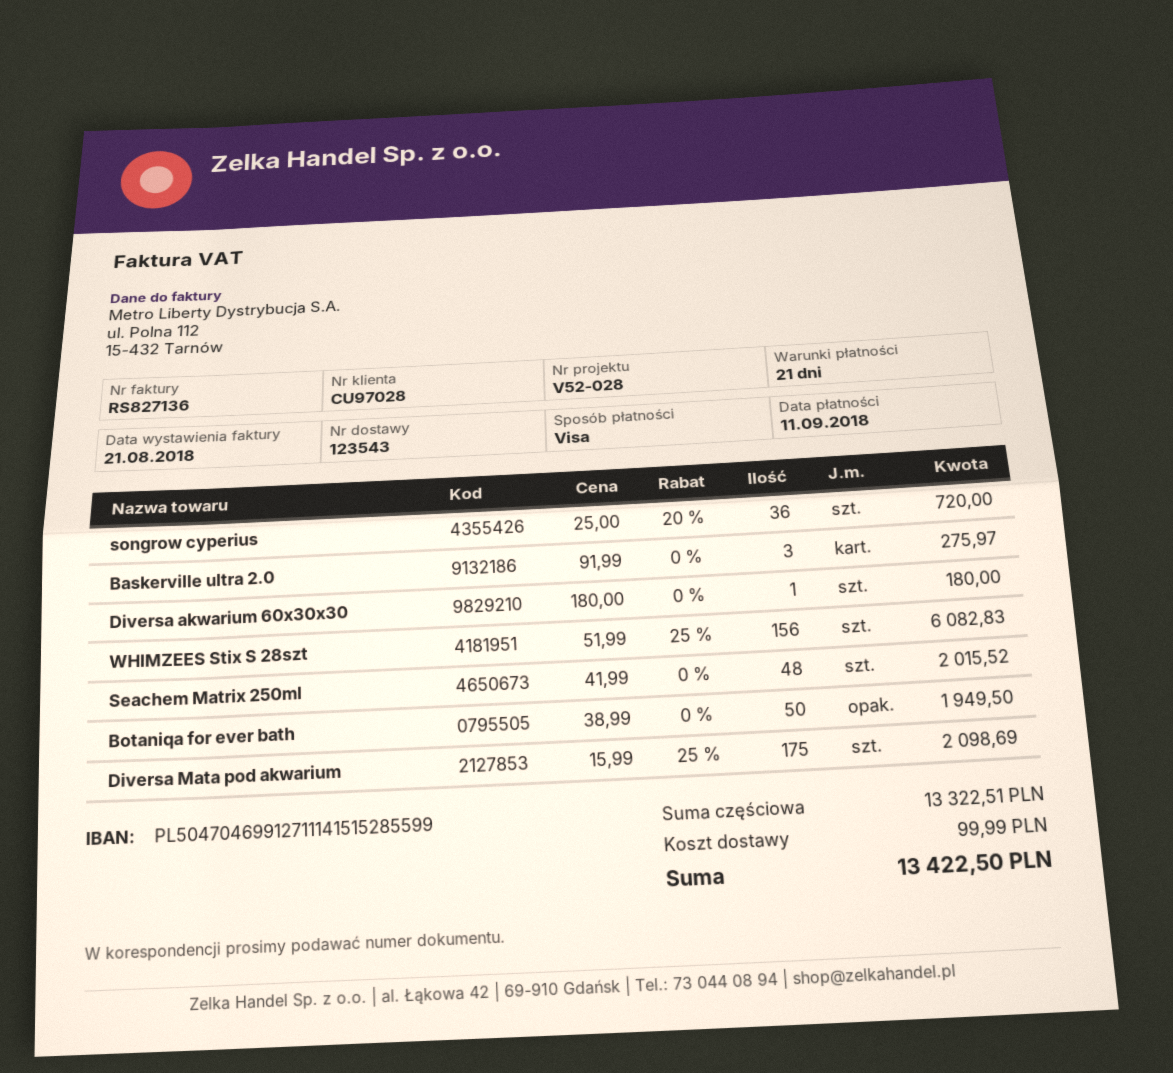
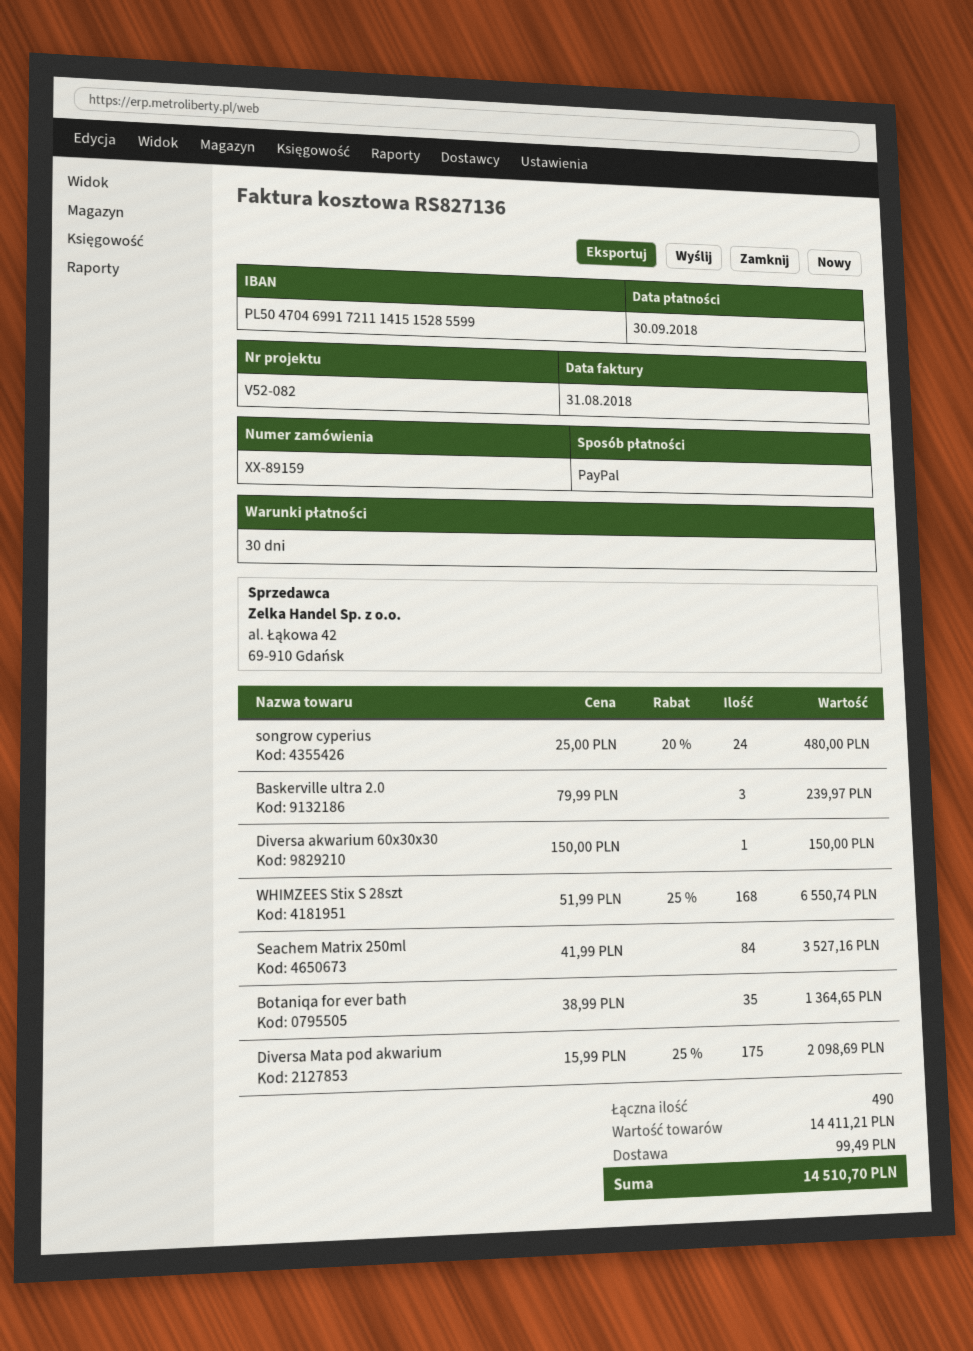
invoice date: 2018-08-21 -> 2018-08-31
payment terms: 21 days -> 30 days
due date: 2018-09-11 -> 2018-09-30
reference: V52-028 -> V52-082
payment method: Visa -> PayPal
bank account: PL50470469912711141515285599 -> PL50470469917211141515285599
songrow cyperius: 36 x 25.00 - 20% = 720.00 -> 24 x 25.00 - 20% = 480.00
Baskerville ultra 2.0: 3 x 91.99 = 275.97 -> 3 x 79.99 = 239.97
Diversa akwarium 60x30x30: 1 x 180.00 = 180.00 -> 1 x 150.00 = 150.00
WHIMZEES Stix S 28szt: 156 x 51.99 - 25% = 6082.83 -> 168 x 51.99 - 25% = 6550.74
Seachem Matrix 250ml: 48 x 41.99 = 2015.52 -> 84 x 41.99 = 3527.16
Botaniqa for ever bath: 50 x 38.99 = 1949.50 -> 35 x 38.99 = 1364.65
subtotal: 13322.51 -> 14411.21
shipping: 99.99 -> 99.49
total: 13422.50 -> 14510.70

